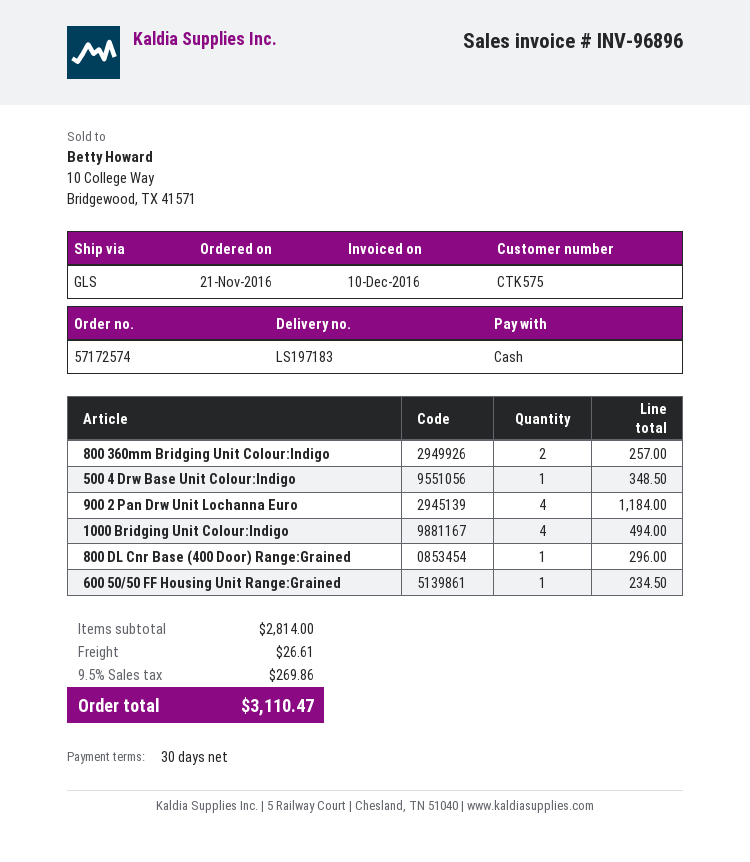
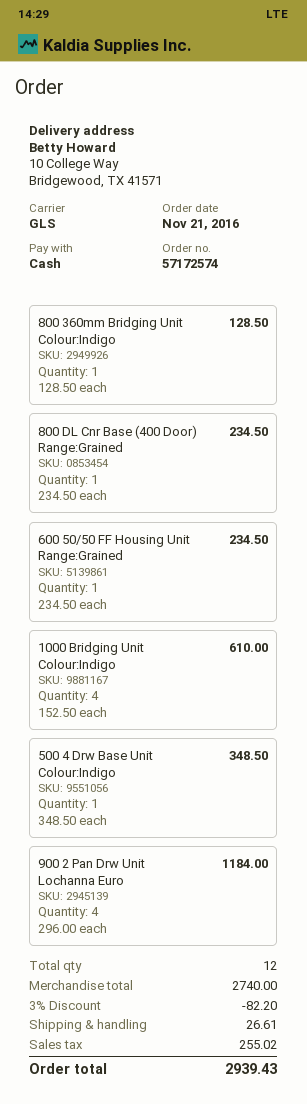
800 360mm Bridging Unit Colour:Indigo: 2 for 257.00 -> 1 for 128.50
1000 Bridging Unit Colour:Indigo: 4 for 494.00 -> 4 for 610.00
800 DL Cnr Base (400 Door) Range:Grained: 1 for 296.00 -> 1 for 234.50
subtotal: 2814.00 -> 2740.00
discount: none -> 3% = 82.20
tax: 269.86 -> 255.02
total: 3110.47 -> 2939.43

